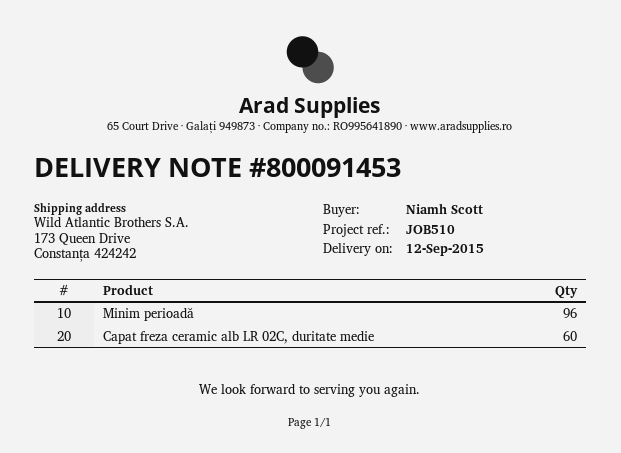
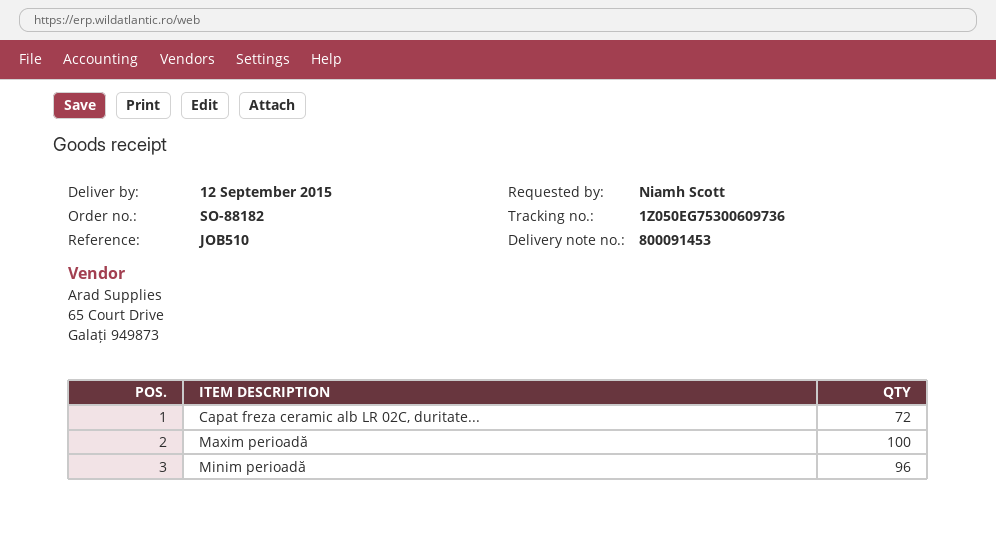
Capat freza ceramic alb LR 02C, duritate medie: 60 -> 72
Maxim perioadă: none -> 100

